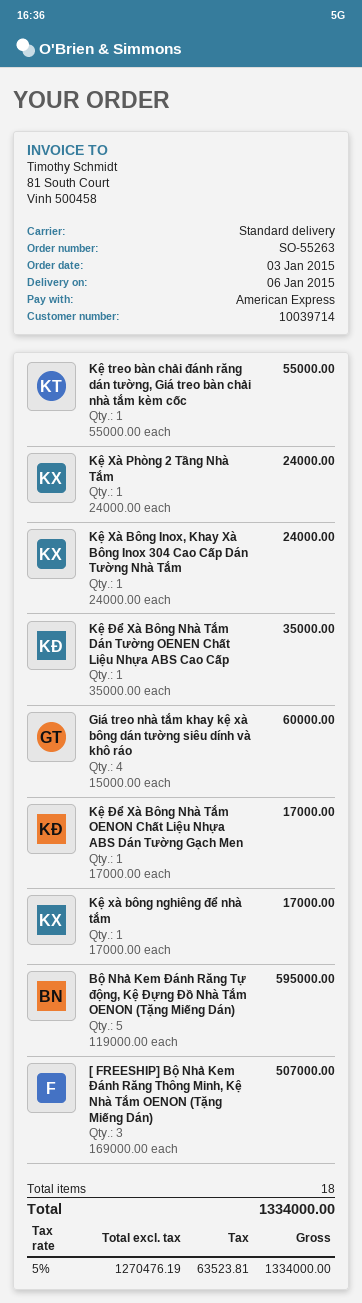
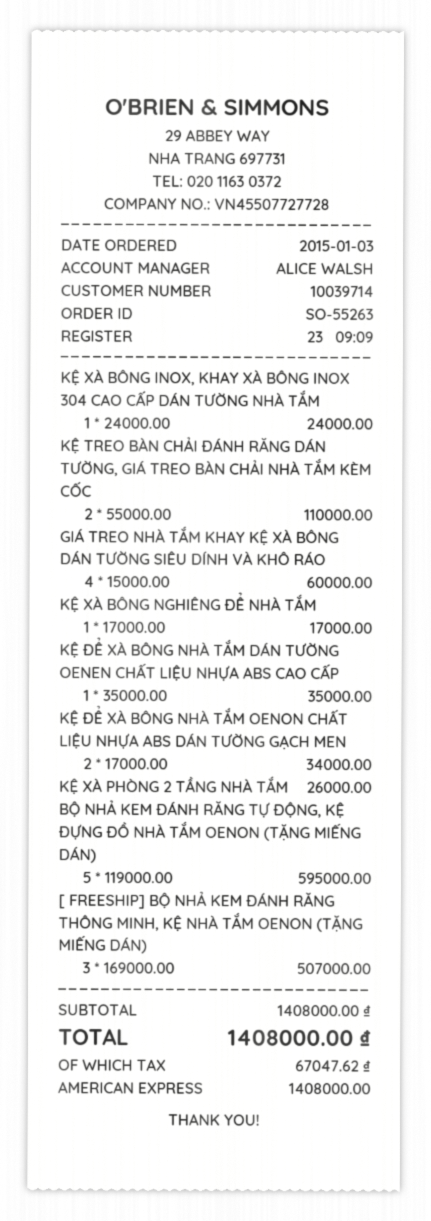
Kệ treo bàn chải đánh răng dán tường, Giá treo bàn chải nhà tắm kèm cốc: 1 x 55000.00 = 55000.00 -> 2 x 55000.00 = 110000.00
Kệ Xà Phòng 2 Tầng Nhà Tắm: 1 x 24000.00 = 24000.00 -> 1 x 26000.00 = 26000.00
Kệ Để Xà Bông Nhà Tắm OENON Chất Liệu Nhựa ABS Dán Tường Gạch Men: 1 x 17000.00 = 17000.00 -> 2 x 17000.00 = 34000.00
tax: 63523.81 -> 67047.62
total: 1334000.00 -> 1408000.00

